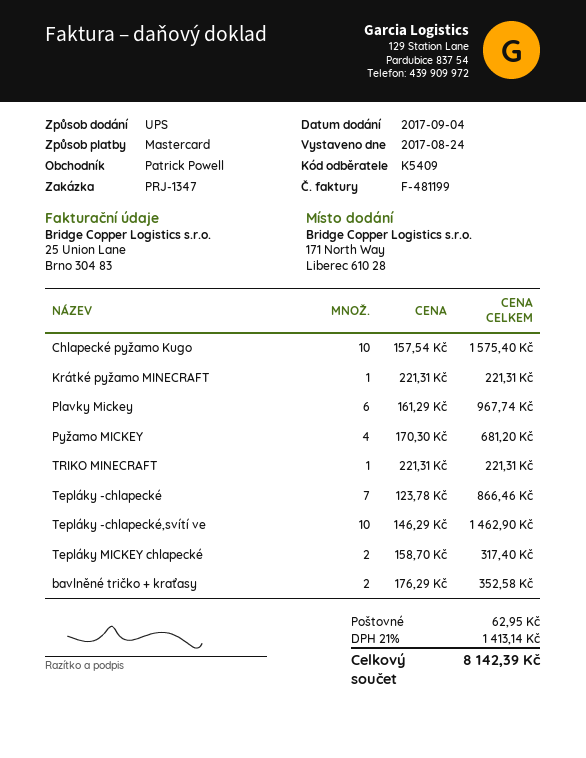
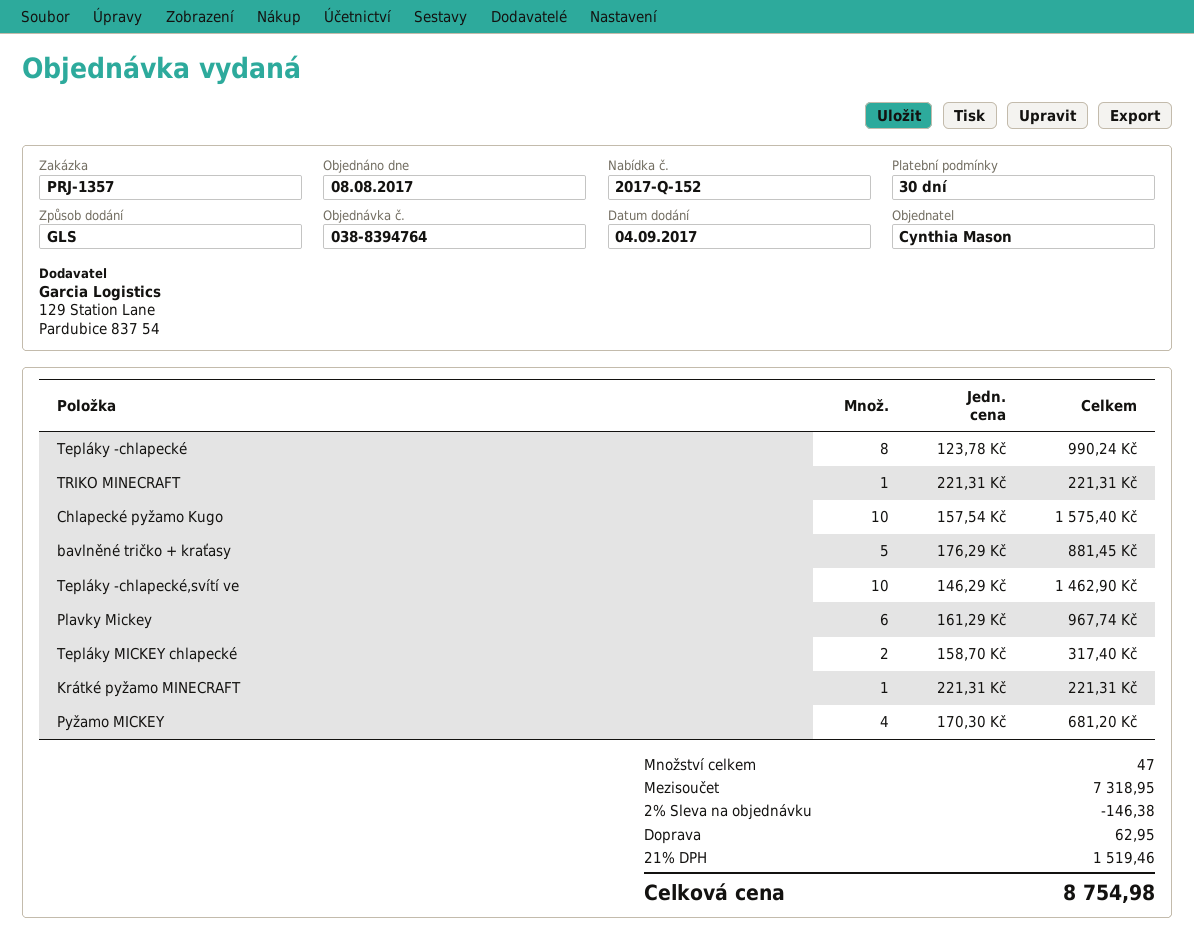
reference: PRJ-1347 -> PRJ-1357
shipping method: UPS -> GLS
Tepláky -chlapecké: 7 x 123.78 = 866.46 -> 8 x 123.78 = 990.24
bavlněné tričko + kraťasy: 2 x 176.29 = 352.58 -> 5 x 176.29 = 881.45
discount: none -> 2% = 146.38
tax: 21% = 1413.14 -> 21% = 1519.46
total: 8142.39 -> 8754.98

